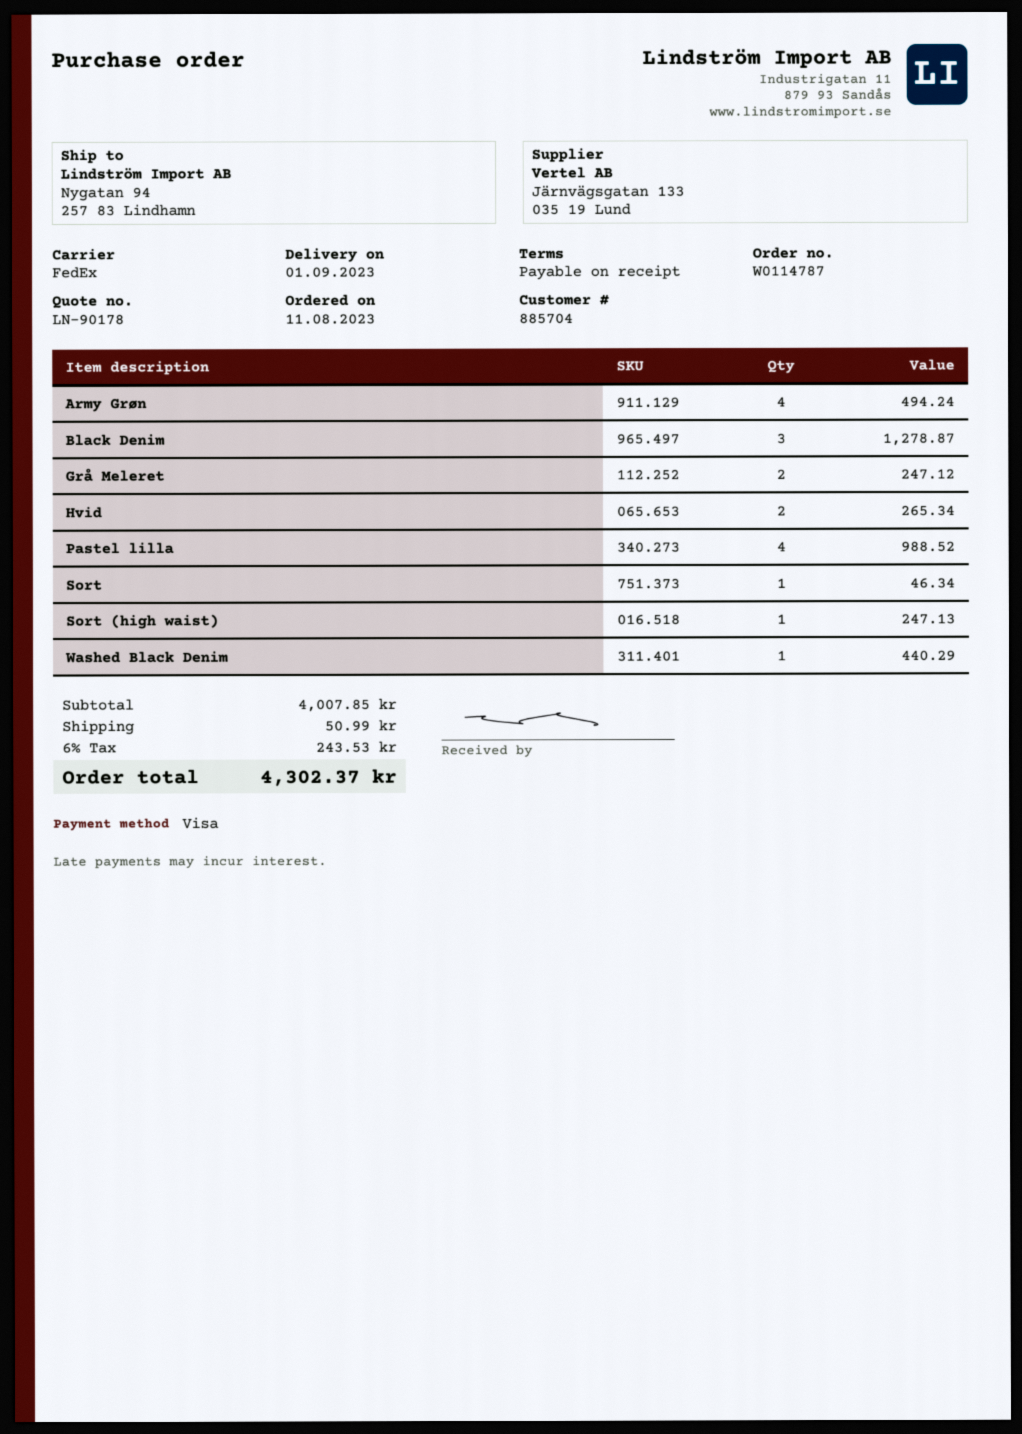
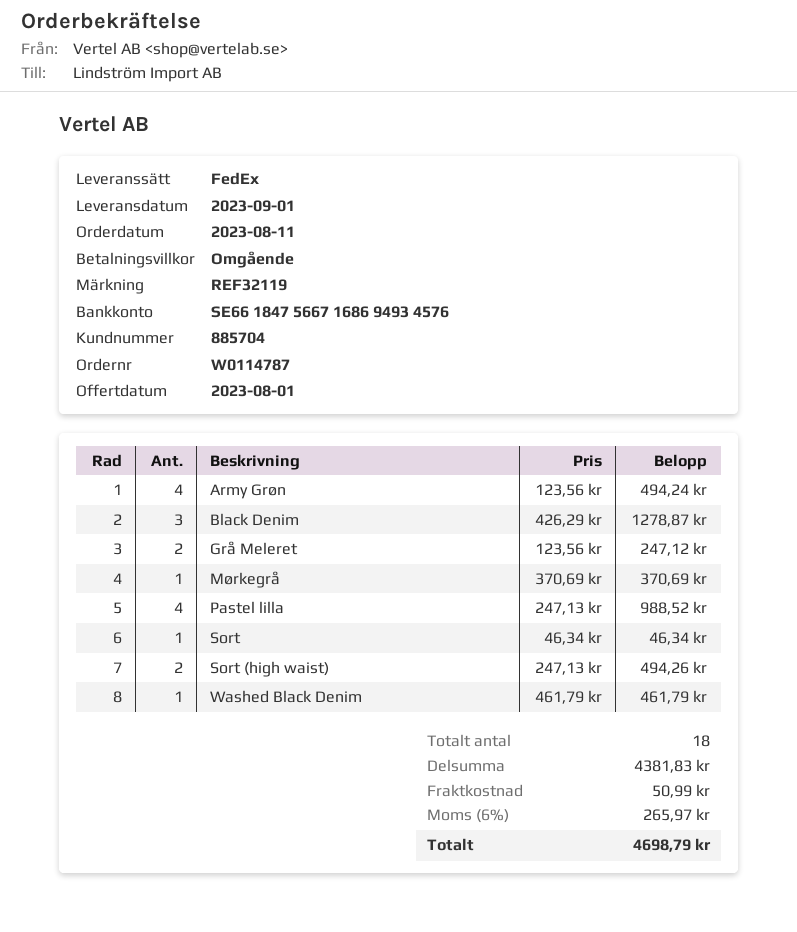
Hvid: 2 for 265.34 -> none
Sort (high waist): 1 for 247.13 -> 2 for 494.26
Washed Black Denim: 1 for 440.29 -> 1 for 461.79
Mørkegrå: none -> 1 for 370.69
subtotal: 4007.85 -> 4381.83
tax: 6% = 243.53 -> 6% = 265.97
total: 4302.37 -> 4698.79

